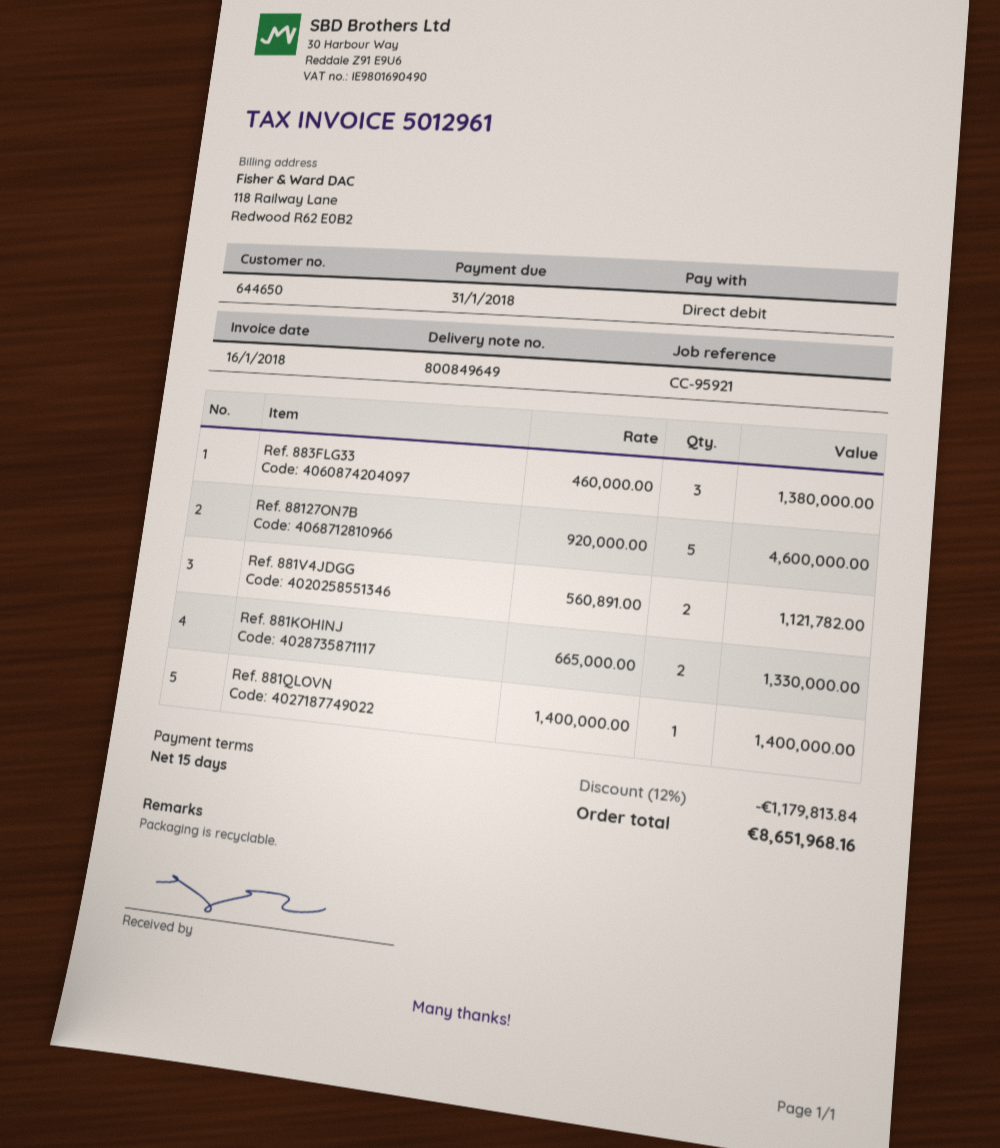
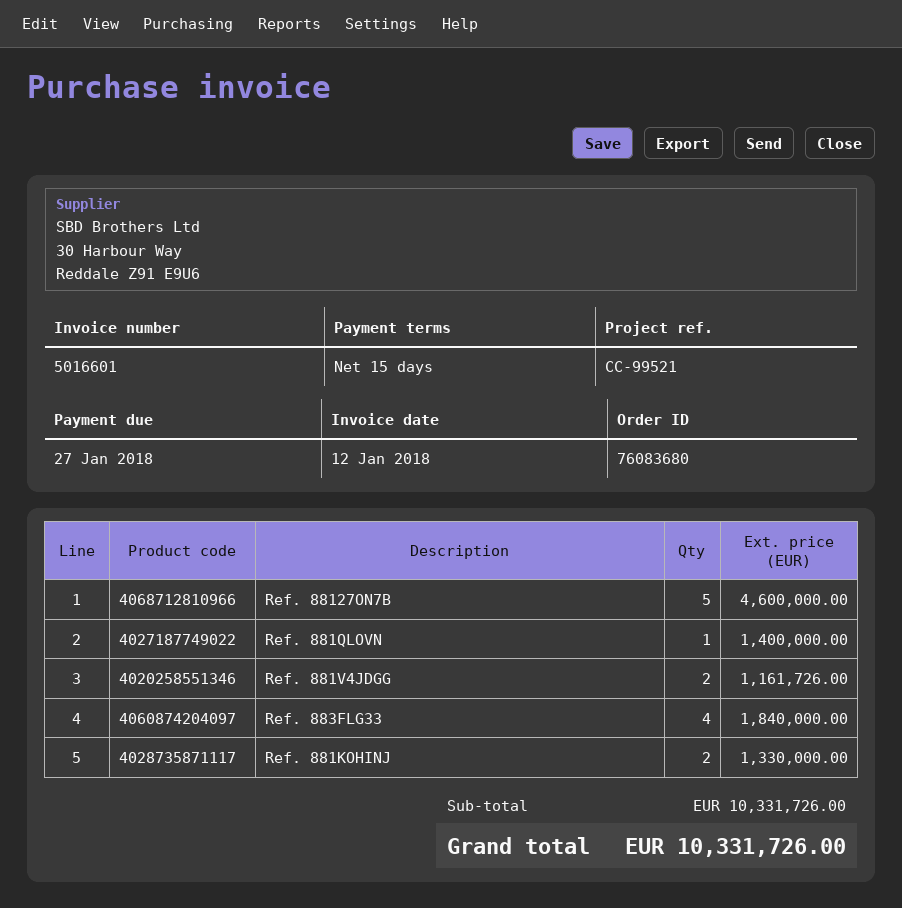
invoice number: 5012961 -> 5016601
invoice date: 2018-01-16 -> 2018-01-12
due date: 2018-01-31 -> 2018-01-27
reference: CC-95921 -> CC-99521
Ref. 883FLG33: 3 for 1380000.00 -> 4 for 1840000.00
Ref. 881V4JDGG: 2 for 1121782.00 -> 2 for 1161726.00
discount: 12% = 1179813.84 -> none
total: 8651968.16 -> 10331726.00

